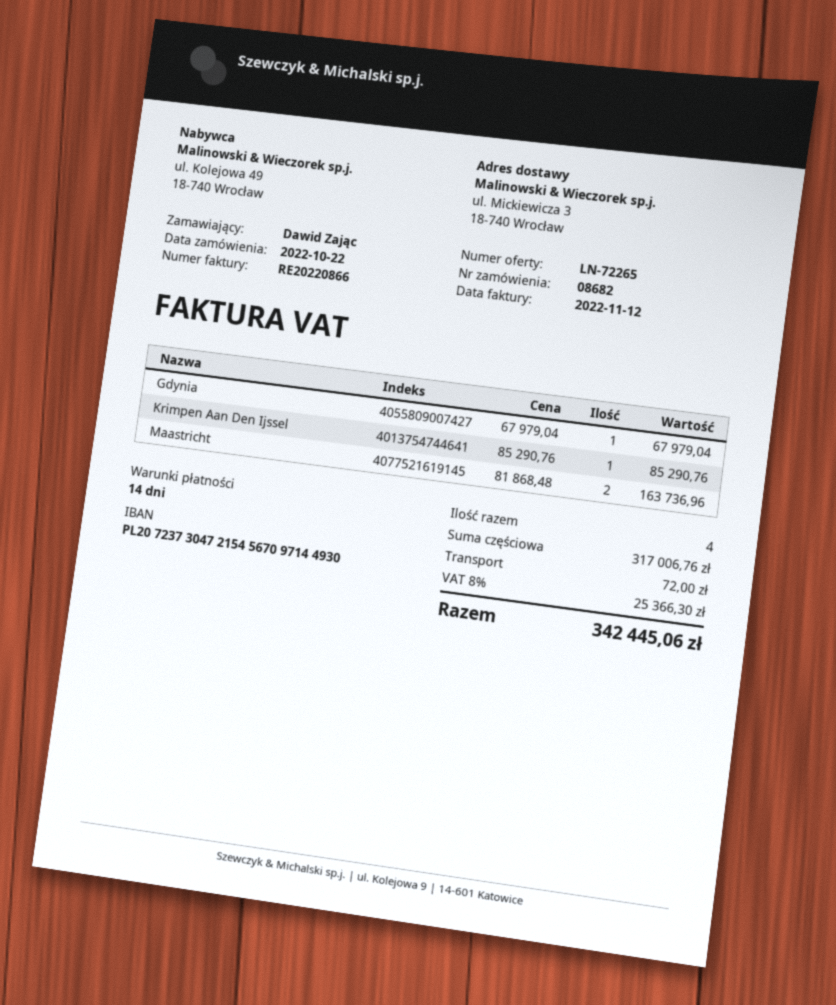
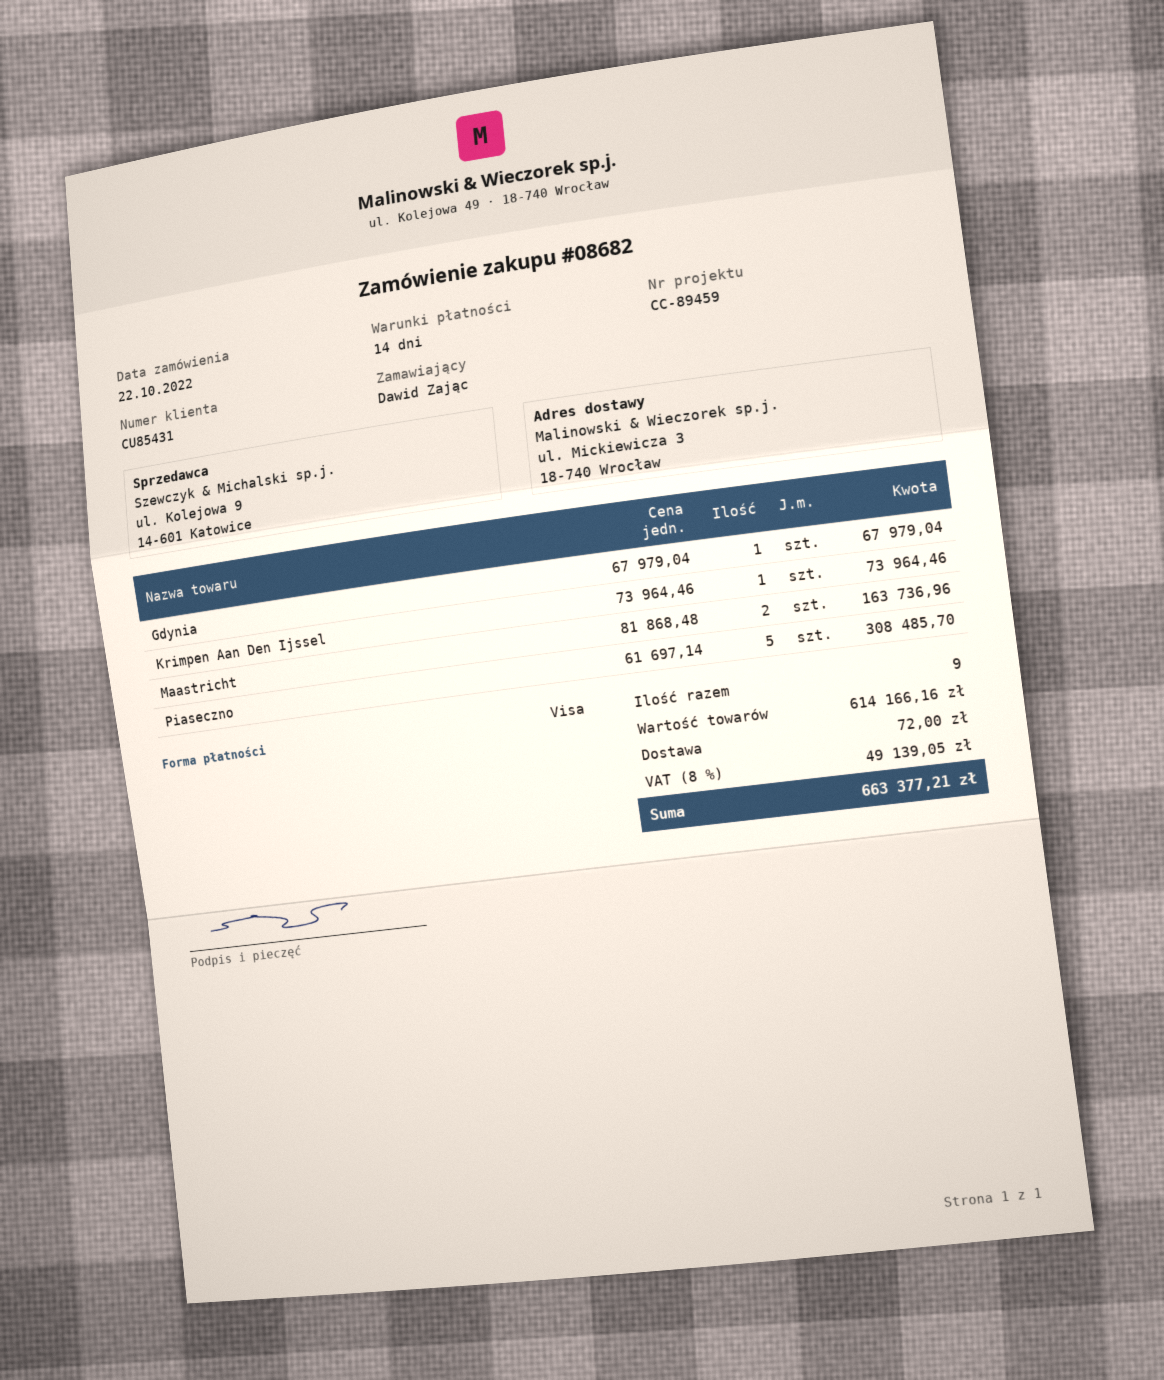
Krimpen Aan Den Ijssel: 1 x 85290.76 = 85290.76 -> 1 x 73964.46 = 73964.46
Piaseczno: none -> 5 x 61697.14 = 308485.70
total quantity: 4 -> 9
subtotal: 317006.76 -> 614166.16
tax: 8% = 25366.30 -> 8% = 49139.05
total: 342445.06 -> 663377.21

